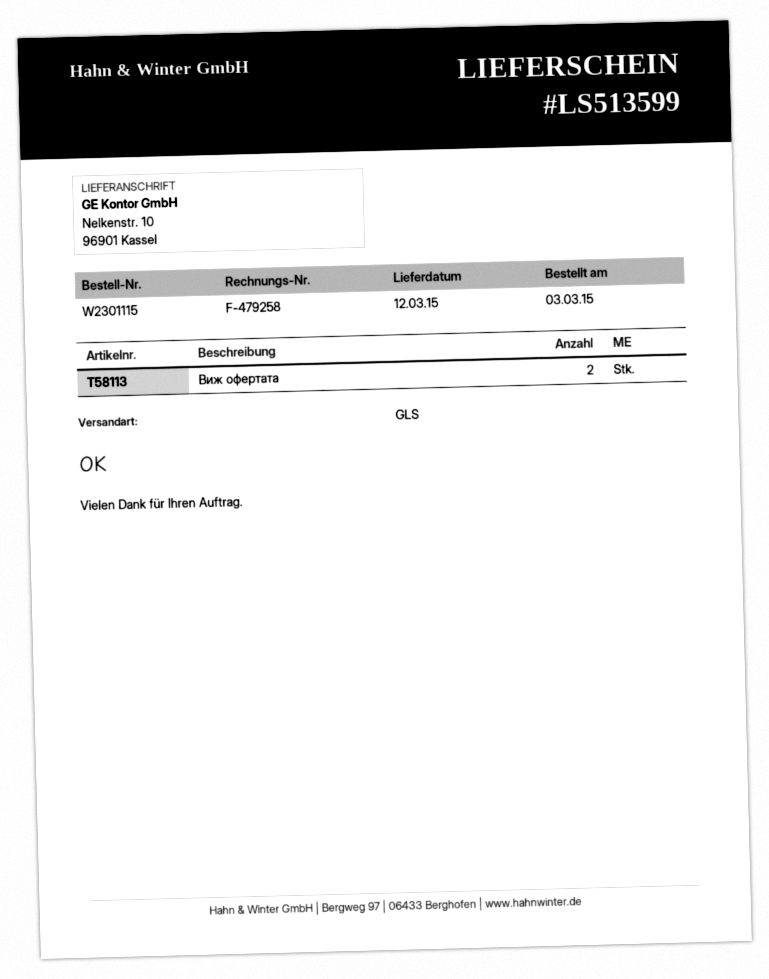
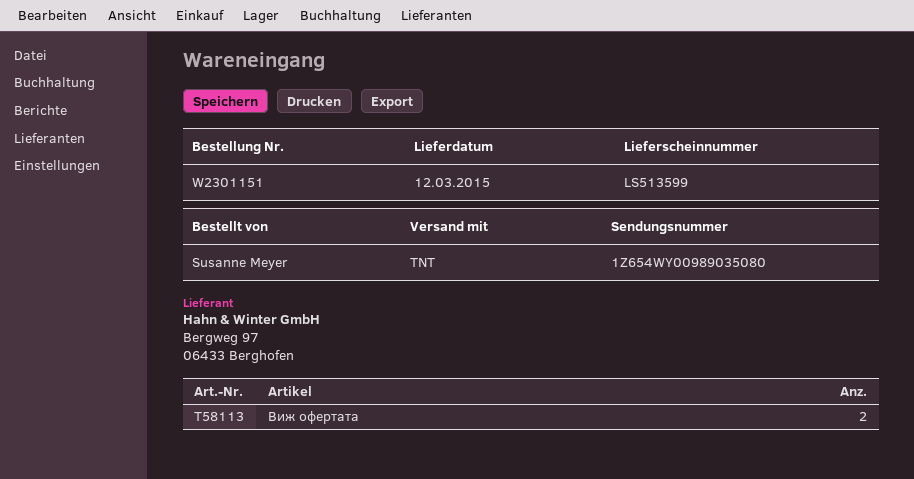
order number: W2301115 -> W2301151
shipping method: GLS -> TNT

